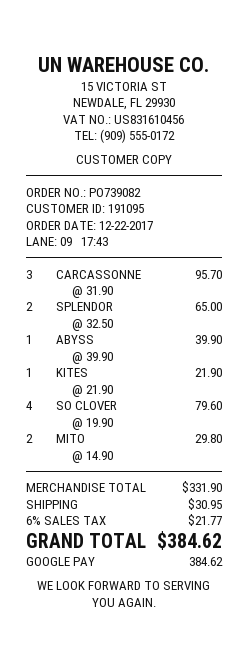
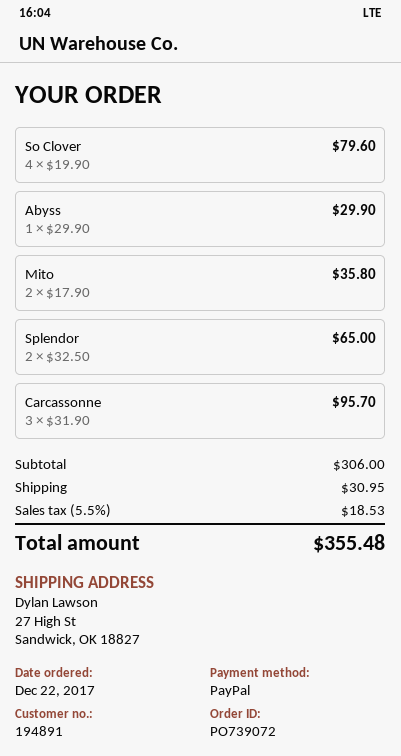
order number: PO739082 -> PO739072
customer number: 191095 -> 194891
payment method: Google Pay -> PayPal
ABYSS: 1 x 39.90 = 39.90 -> 1 x 29.90 = 29.90
KITES: 1 x 21.90 = 21.90 -> none
MITO: 2 x 14.90 = 29.80 -> 2 x 17.90 = 35.80
subtotal: 331.90 -> 306.00
tax: 6% = 21.77 -> 5.5% = 18.53
total: 384.62 -> 355.48

